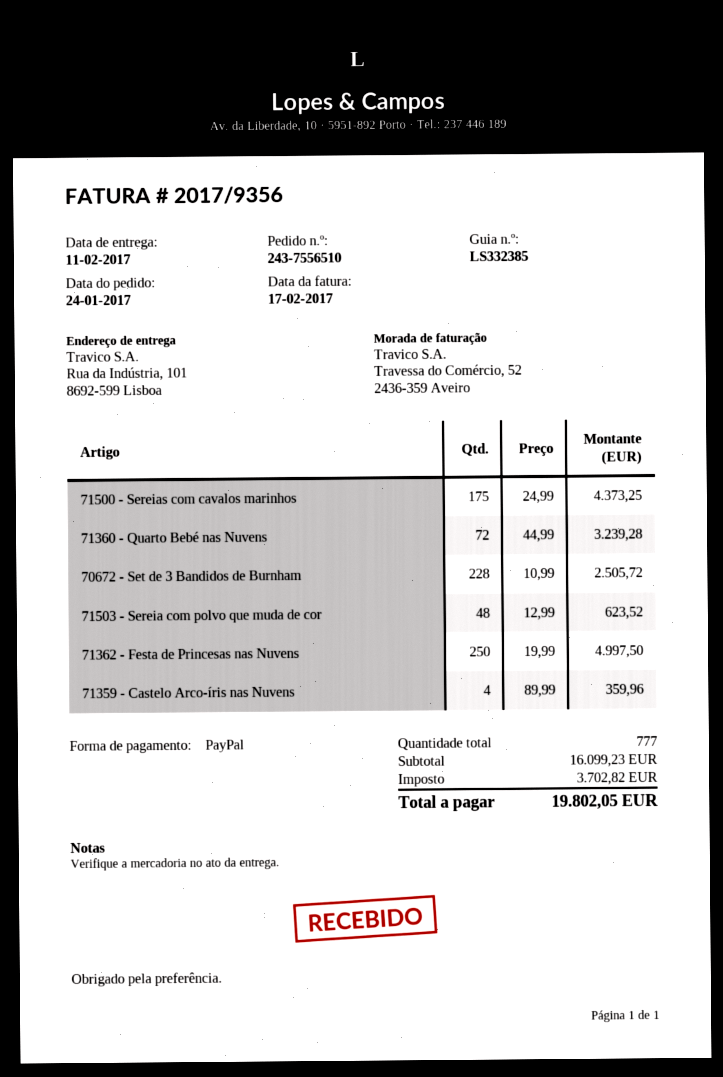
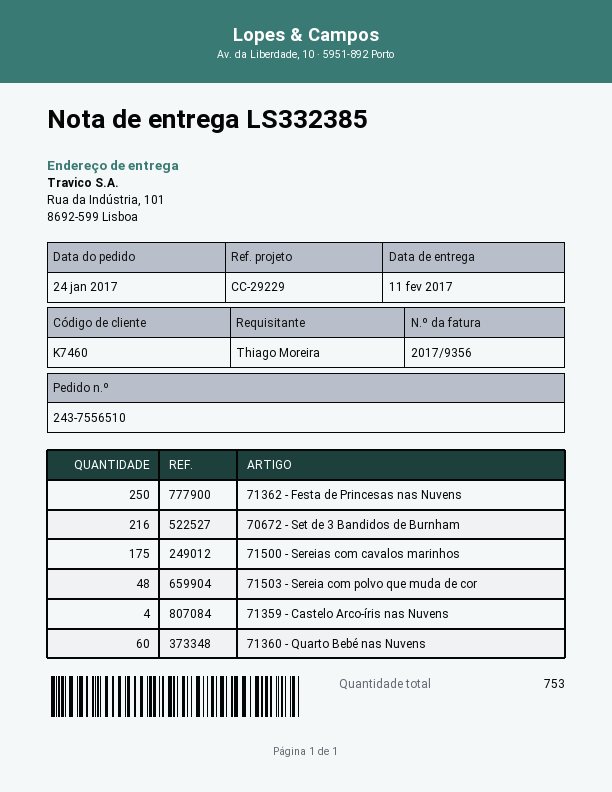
71360 - Quarto Bebé nas Nuvens: 72 -> 60
70672 - Set de 3 Bandidos de Burnham: 228 -> 216
total quantity: 777 -> 753

